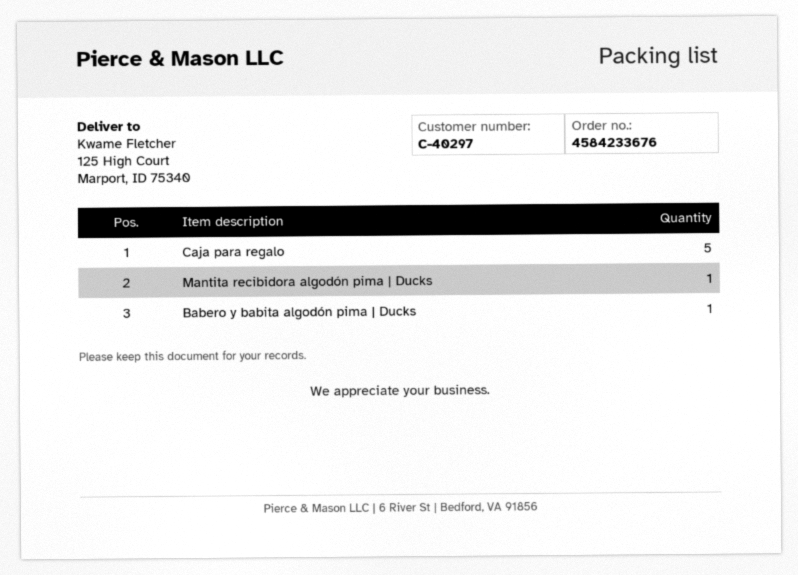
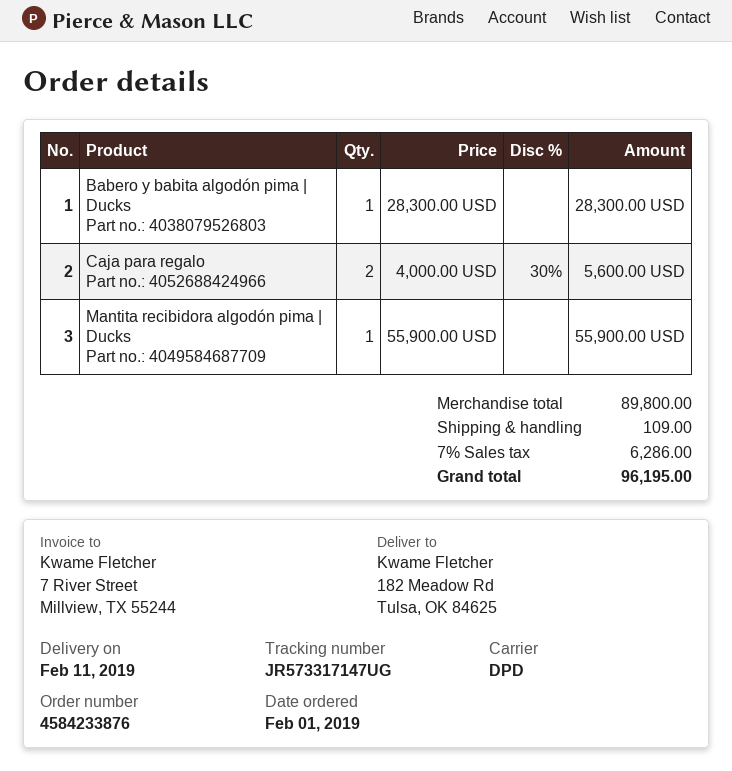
order number: 4584233676 -> 4584233876
ship to: 125 High Court, Marport, ID 75340 -> 182 Meadow Rd, Tulsa, OK 84625
Caja para regalo: 5 -> 2

